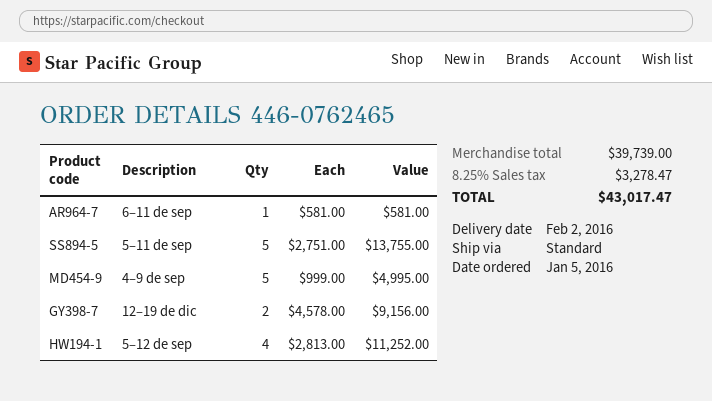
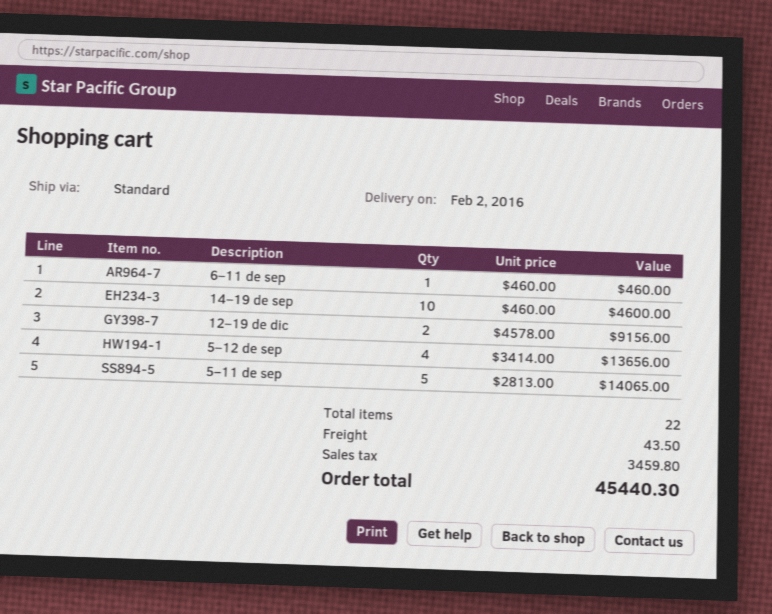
6–11 de sep: 1 x 581.00 = 581.00 -> 1 x 460.00 = 460.00
5–11 de sep: 5 x 2751.00 = 13755.00 -> 5 x 2813.00 = 14065.00
4–9 de sep: 5 x 999.00 = 4995.00 -> none
5–12 de sep: 4 x 2813.00 = 11252.00 -> 4 x 3414.00 = 13656.00
14–19 de sep: none -> 10 x 460.00 = 4600.00
shipping: none -> 43.50
tax: 3278.47 -> 3459.80
total: 43017.47 -> 45440.30

